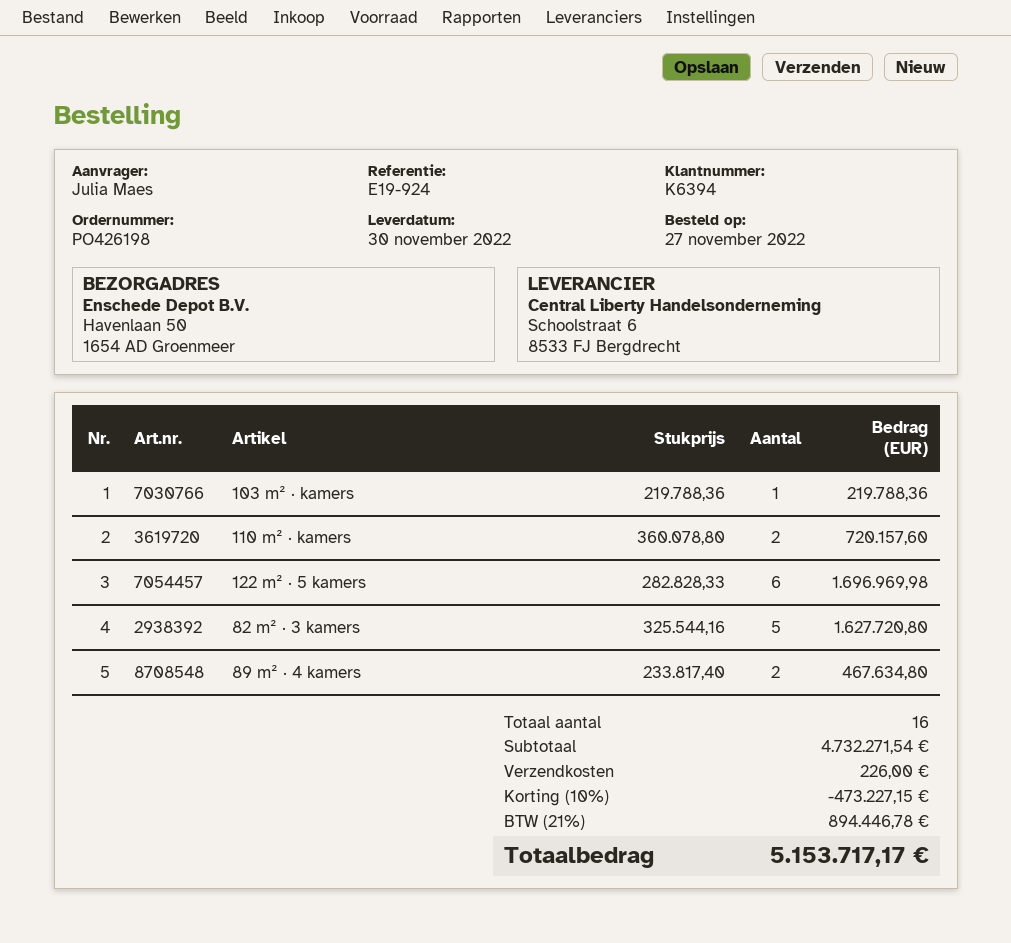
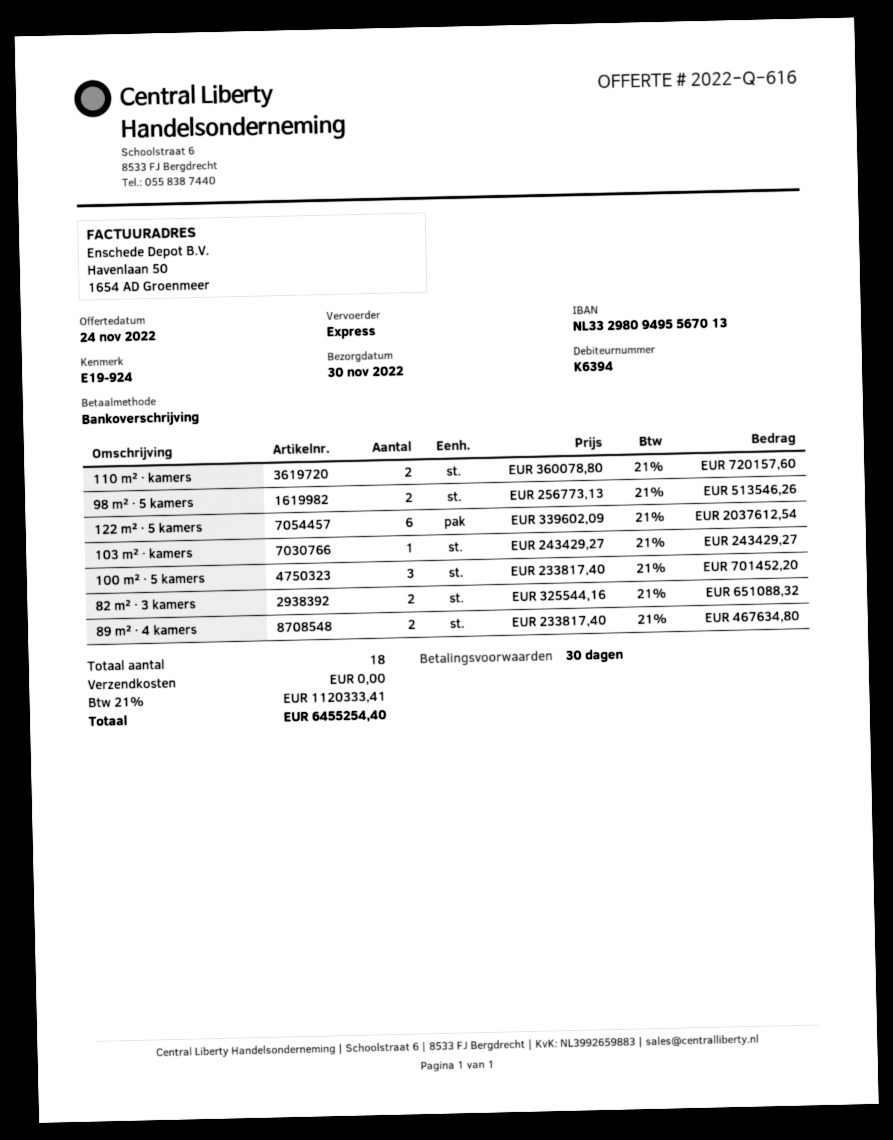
103 m² · kamers: 1 x 219788.36 = 219788.36 -> 1 x 243429.27 = 243429.27
122 m² · 5 kamers: 6 x 282828.33 = 1696969.98 -> 6 x 339602.09 = 2037612.54
82 m² · 3 kamers: 5 x 325544.16 = 1627720.80 -> 2 x 325544.16 = 651088.32
98 m² · 5 kamers: none -> 2 x 256773.13 = 513546.26
100 m² · 5 kamers: none -> 3 x 233817.40 = 701452.20
total quantity: 16 -> 18
discount: 10% = 473227.15 -> none
shipping: 226.00 -> 0.00
tax: 21% = 894446.78 -> 21% = 1120333.41
total: 5153717.17 -> 6455254.40

